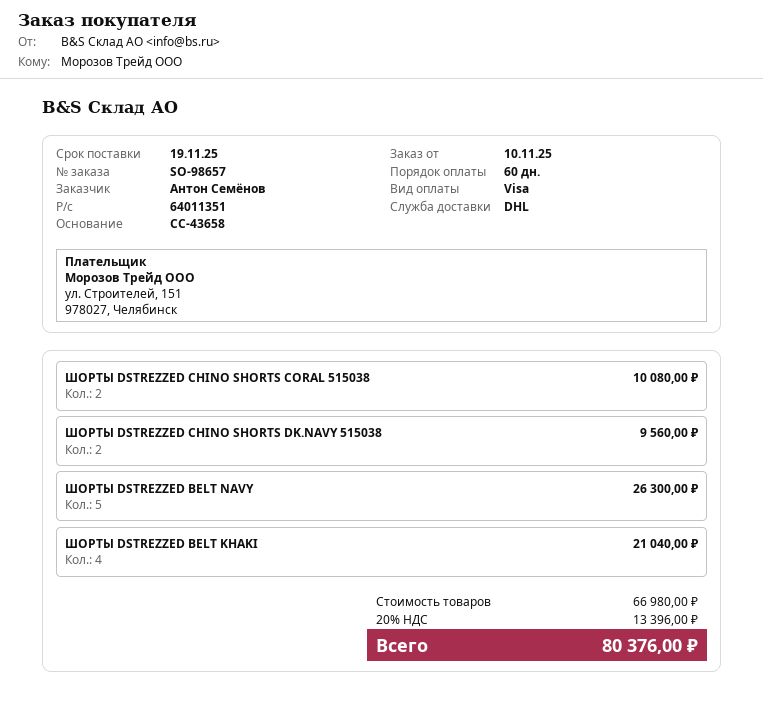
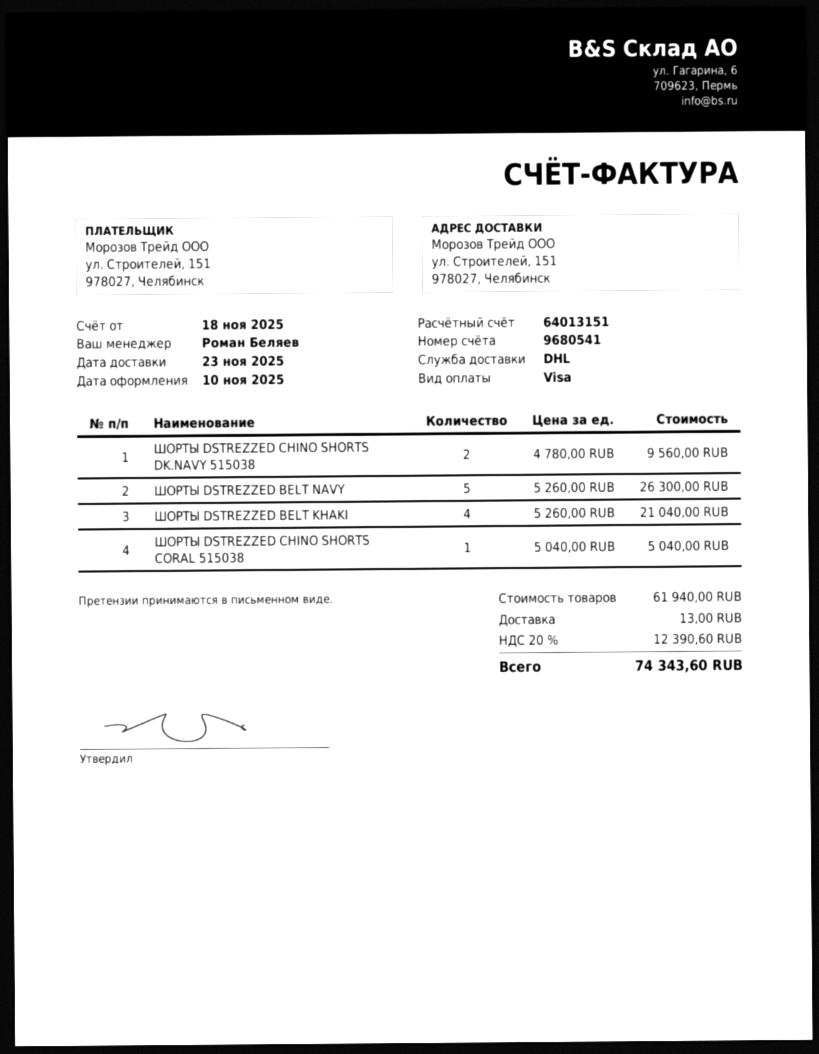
delivery date: 2025-11-19 -> 2025-11-23
bank account: 64011351 -> 64013151
ШОРТЫ DSTREZZED CHINO SHORTS CORAL 515038: 2 for 10080.00 -> 1 for 5040.00
subtotal: 66980.00 -> 61940.00
shipping: none -> 13.00
tax: 20% = 13396.00 -> 20% = 12390.60
total: 80376.00 -> 74343.60

